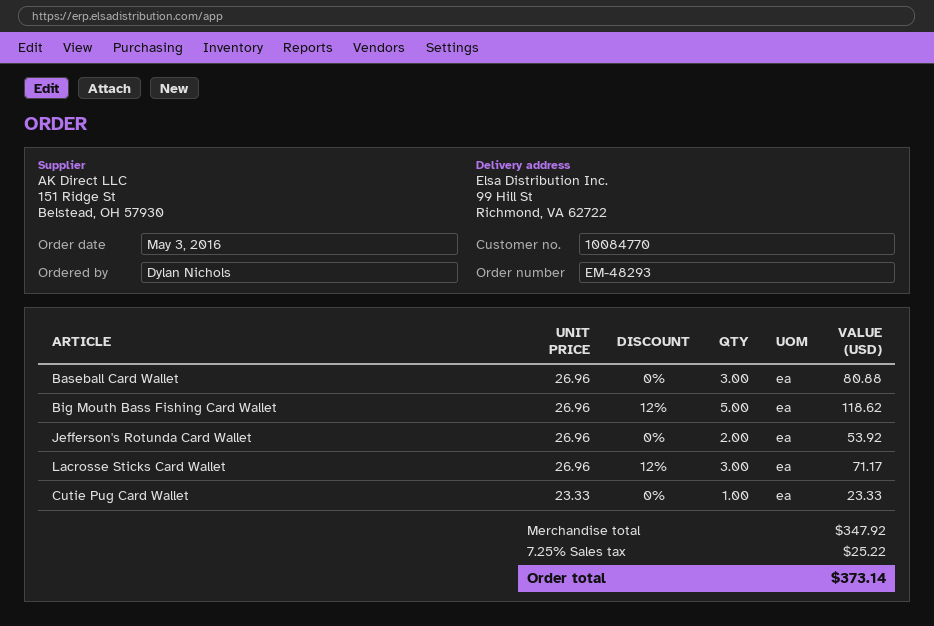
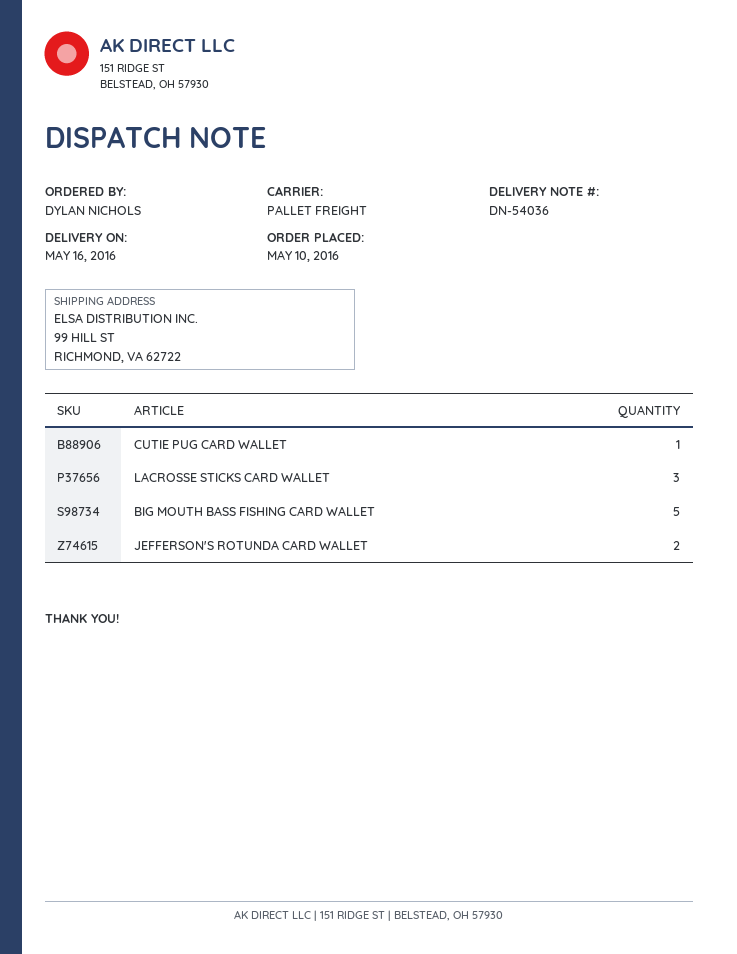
order date: 2016-05-03 -> 2016-05-10
Baseball Card Wallet: 3 -> none

